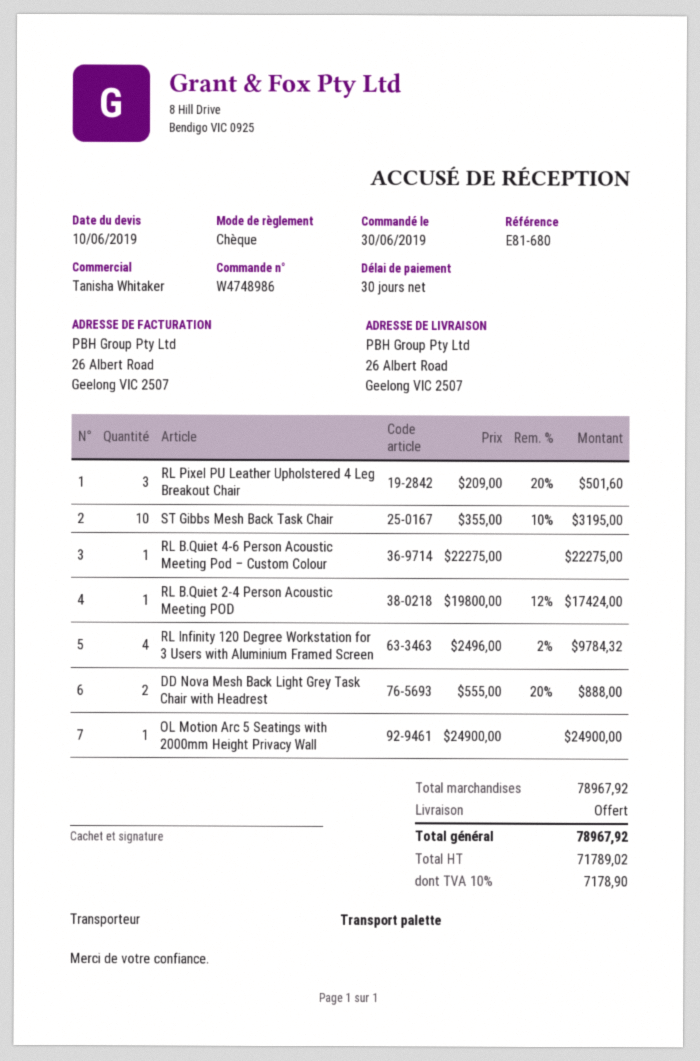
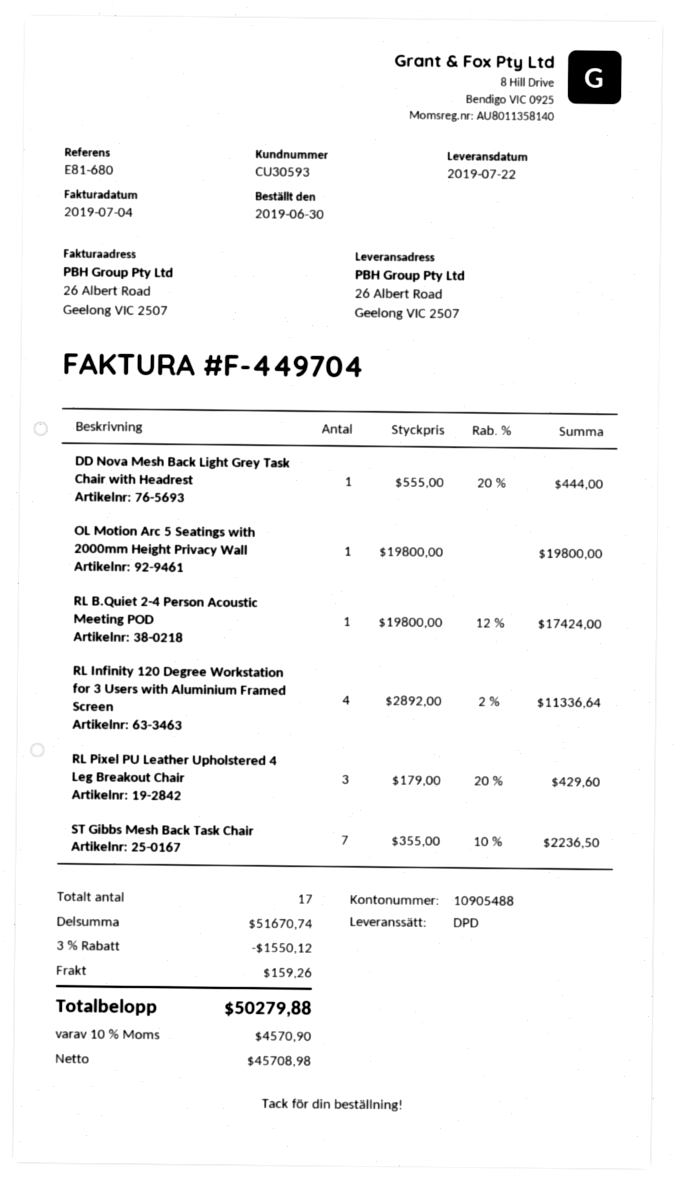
shipping method: pallet freight -> DPD
RL Pixel PU Leather Upholstered 4 Leg Breakout Chair: 3 x 209.00 - 20% = 501.60 -> 3 x 179.00 - 20% = 429.60
ST Gibbs Mesh Back Task Chair: 10 x 355.00 - 10% = 3195.00 -> 7 x 355.00 - 10% = 2236.50
RL B.Quiet 4-6 Person Acoustic Meeting Pod – Custom Colour: 1 x 22275.00 = 22275.00 -> none
RL Infinity 120 Degree Workstation for 3 Users with Aluminium Framed Screen: 4 x 2496.00 - 2% = 9784.32 -> 4 x 2892.00 - 2% = 11336.64
DD Nova Mesh Back Light Grey Task Chair with Headrest: 2 x 555.00 - 20% = 888.00 -> 1 x 555.00 - 20% = 444.00
OL Motion Arc 5 Seatings with 2000mm Height Privacy Wall: 1 x 24900.00 = 24900.00 -> 1 x 19800.00 = 19800.00
subtotal: 78967.92 -> 51670.74
discount: none -> 3% = 1550.12
shipping: 0.00 -> 159.26
net: 71789.02 -> 45708.98
tax: 10% = 7178.90 -> 10% = 4570.90
total: 78967.92 -> 50279.88

